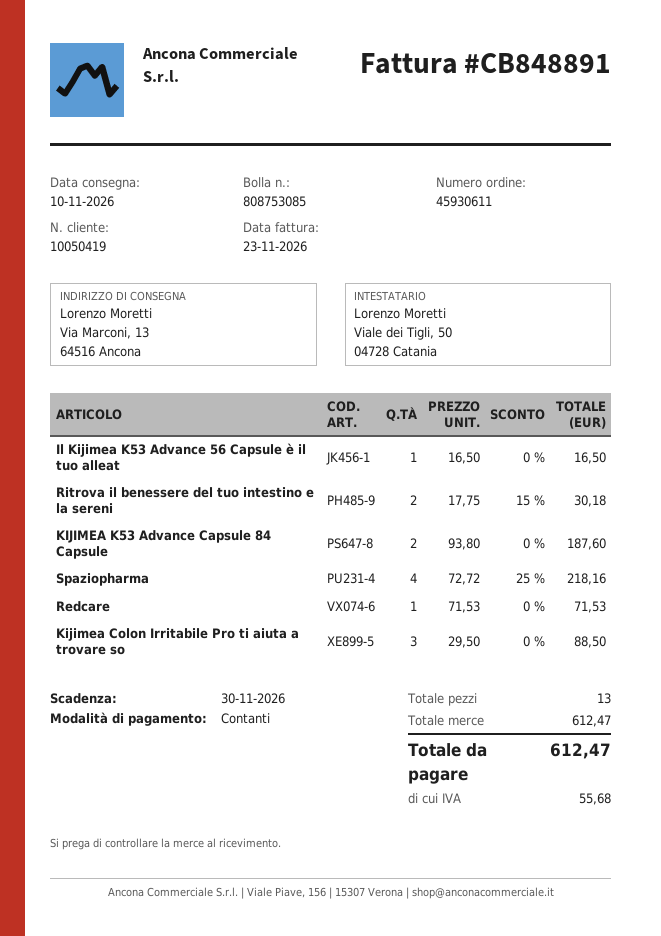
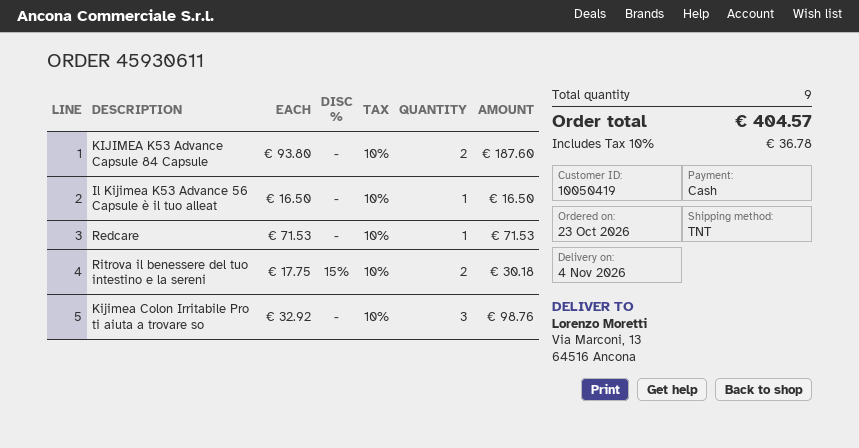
delivery date: 2026-11-10 -> 2026-11-04
Spaziopharma: 4 x 72.72 - 25% = 218.16 -> none
Kijimea Colon Irritabile Pro ti aiuta a trovare so: 3 x 29.50 = 88.50 -> 3 x 32.92 = 98.76
total quantity: 13 -> 9
tax: 55.68 -> 36.78
total: 612.47 -> 404.57

